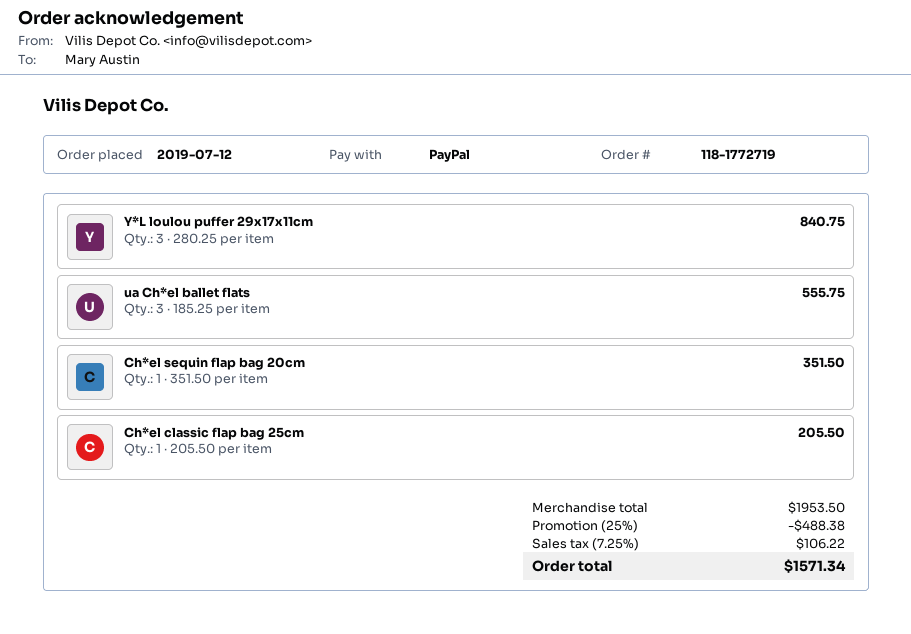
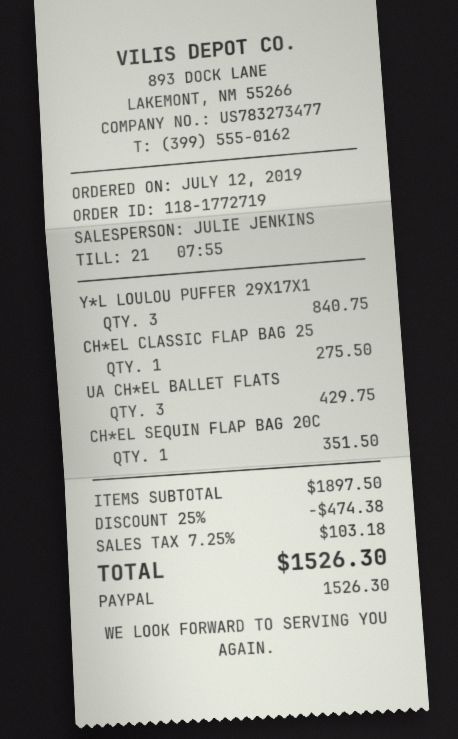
ua Ch*el ballet flats: 3 for 555.75 -> 3 for 429.75
Ch*el classic flap bag 25cm: 1 for 205.50 -> 1 for 275.50
subtotal: 1953.50 -> 1897.50
discount: 25% = 488.38 -> 25% = 474.38
tax: 7.25% = 106.22 -> 7.25% = 103.18
total: 1571.34 -> 1526.30

